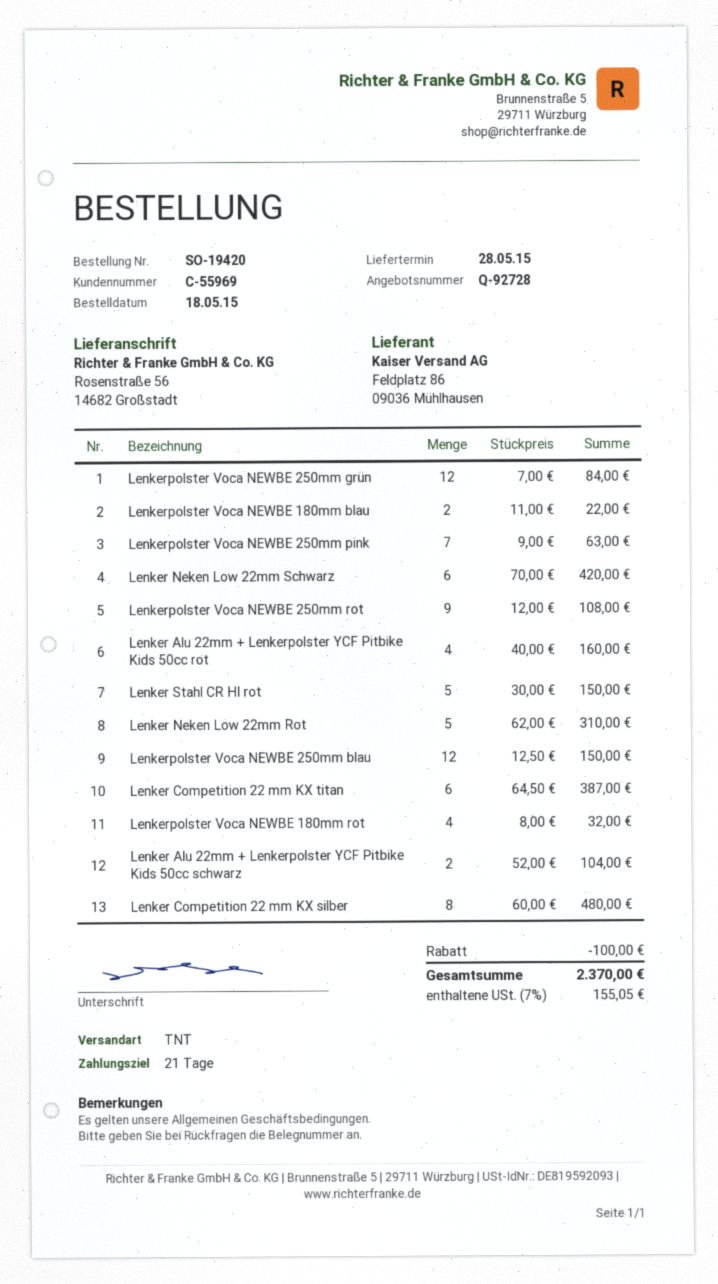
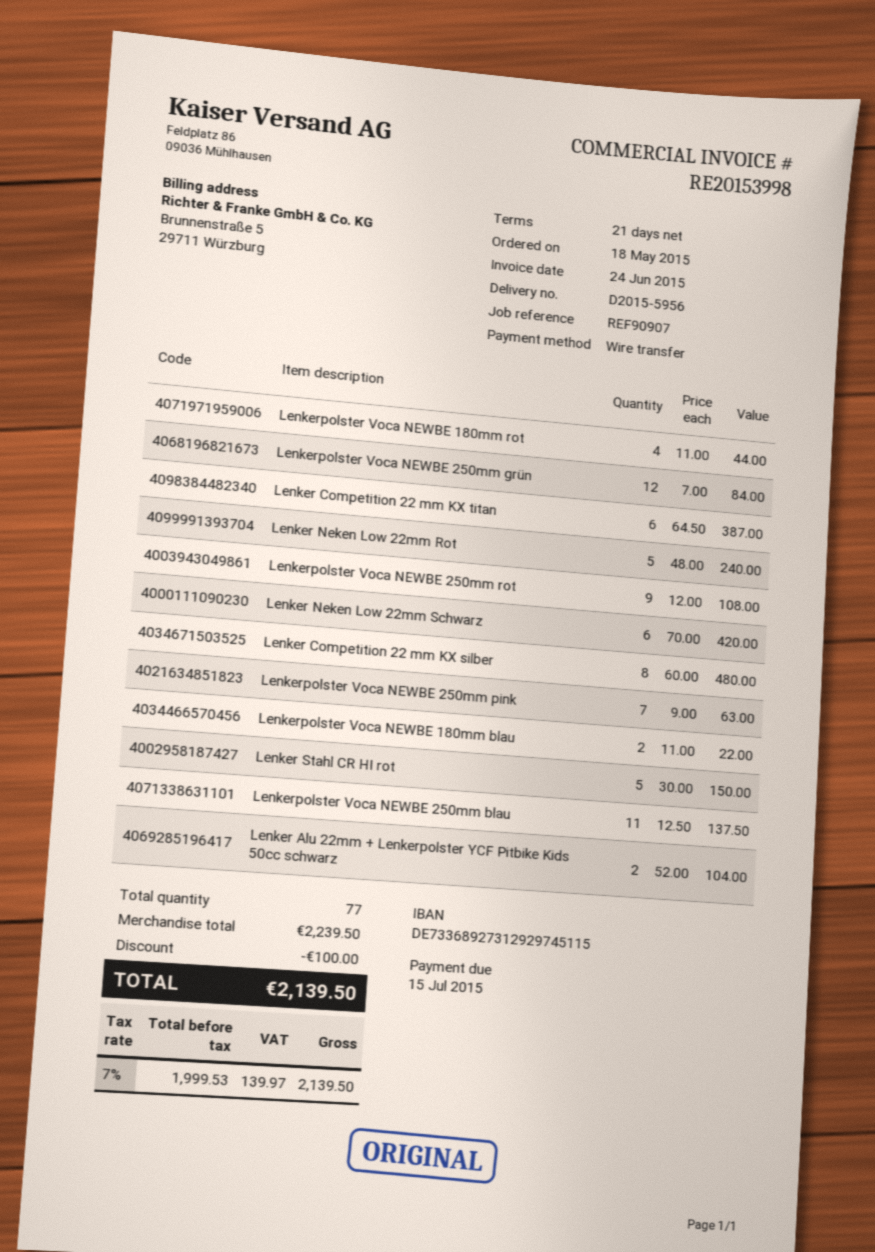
Lenker Alu 22mm + Lenkerpolster YCF Pitbike Kids 50cc rot: 4 x 40.00 = 160.00 -> none
Lenker Neken Low 22mm Rot: 5 x 62.00 = 310.00 -> 5 x 48.00 = 240.00
Lenkerpolster Voca NEWBE 250mm blau: 12 x 12.50 = 150.00 -> 11 x 12.50 = 137.50
Lenkerpolster Voca NEWBE 180mm rot: 4 x 8.00 = 32.00 -> 4 x 11.00 = 44.00
tax: 7% = 155.05 -> 7% = 139.97
total: 2370.00 -> 2139.50

